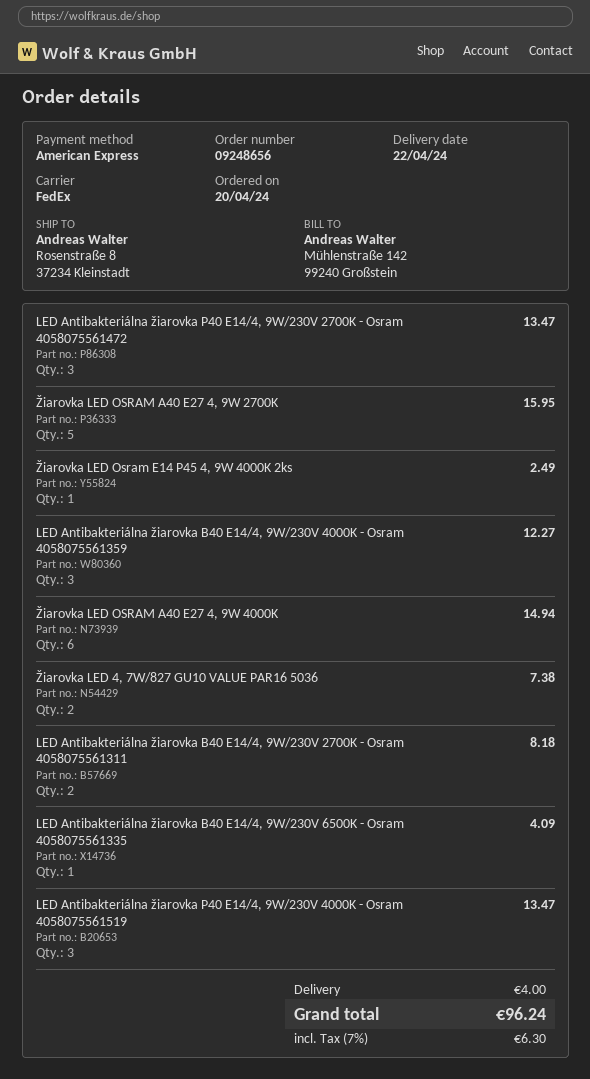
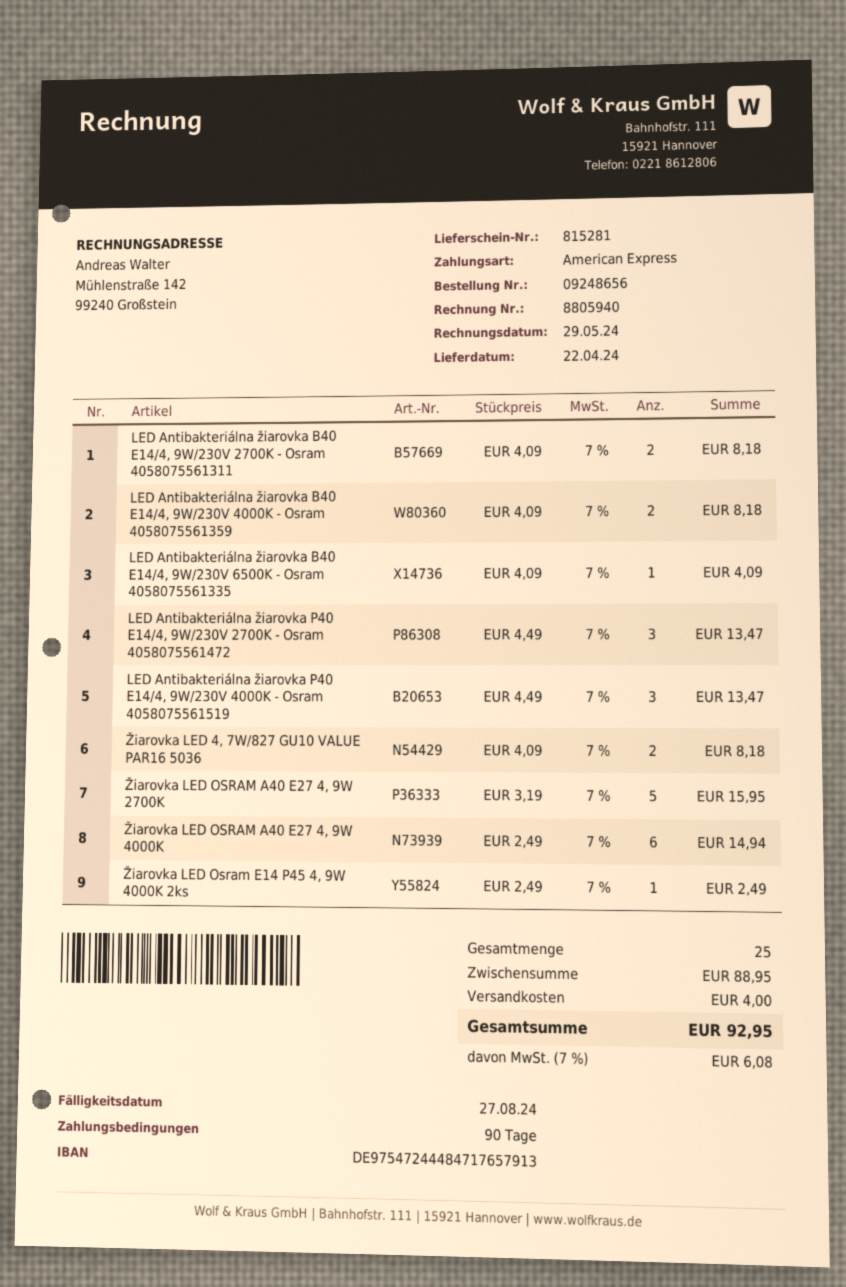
LED Antibakteriálna žiarovka B40 E14/4, 9W/230V 4000K - Osram 4058075561359: 3 for 12.27 -> 2 for 8.18
Žiarovka LED 4, 7W/827 GU10 VALUE PAR16 5036: 2 for 7.38 -> 2 for 8.18
tax: 7% = 6.30 -> 7% = 6.08
total: 96.24 -> 92.95

